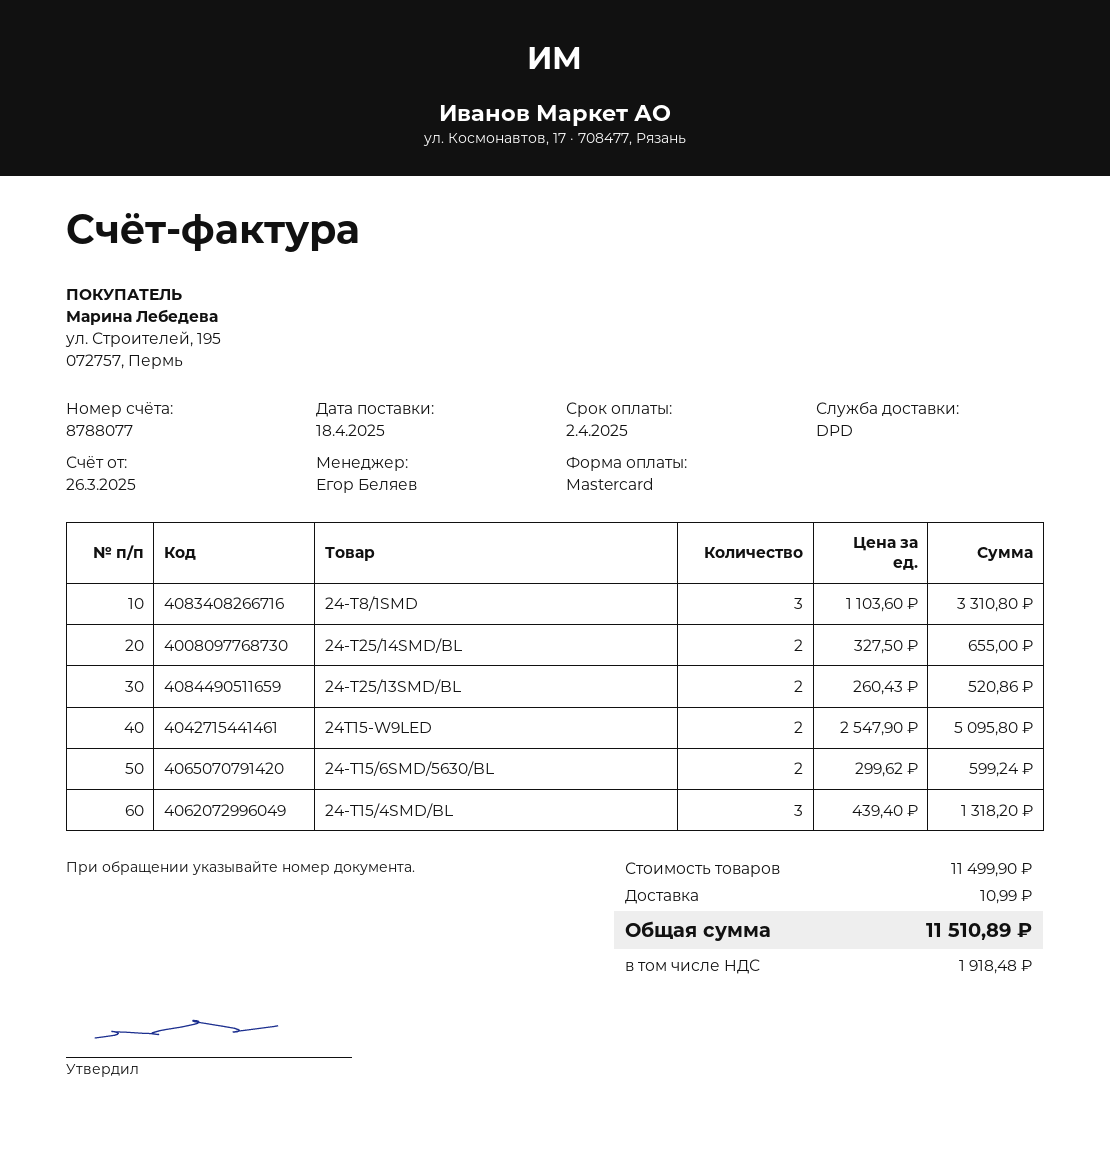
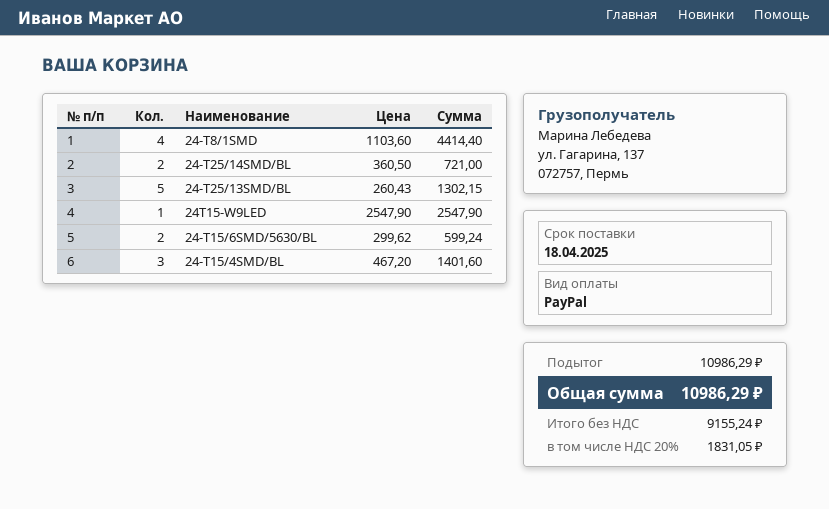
payment method: Mastercard -> PayPal
24-T8/1SMD: 3 x 1103.60 = 3310.80 -> 4 x 1103.60 = 4414.40
24-T25/14SMD/BL: 2 x 327.50 = 655.00 -> 2 x 360.50 = 721.00
24-T25/13SMD/BL: 2 x 260.43 = 520.86 -> 5 x 260.43 = 1302.15
24T15-W9LED: 2 x 2547.90 = 5095.80 -> 1 x 2547.90 = 2547.90
24-T15/4SMD/BL: 3 x 439.40 = 1318.20 -> 3 x 467.20 = 1401.60
subtotal: 11499.90 -> 10986.29
shipping: 10.99 -> none
tax: 1918.48 -> 1831.05
total: 11510.89 -> 10986.29

